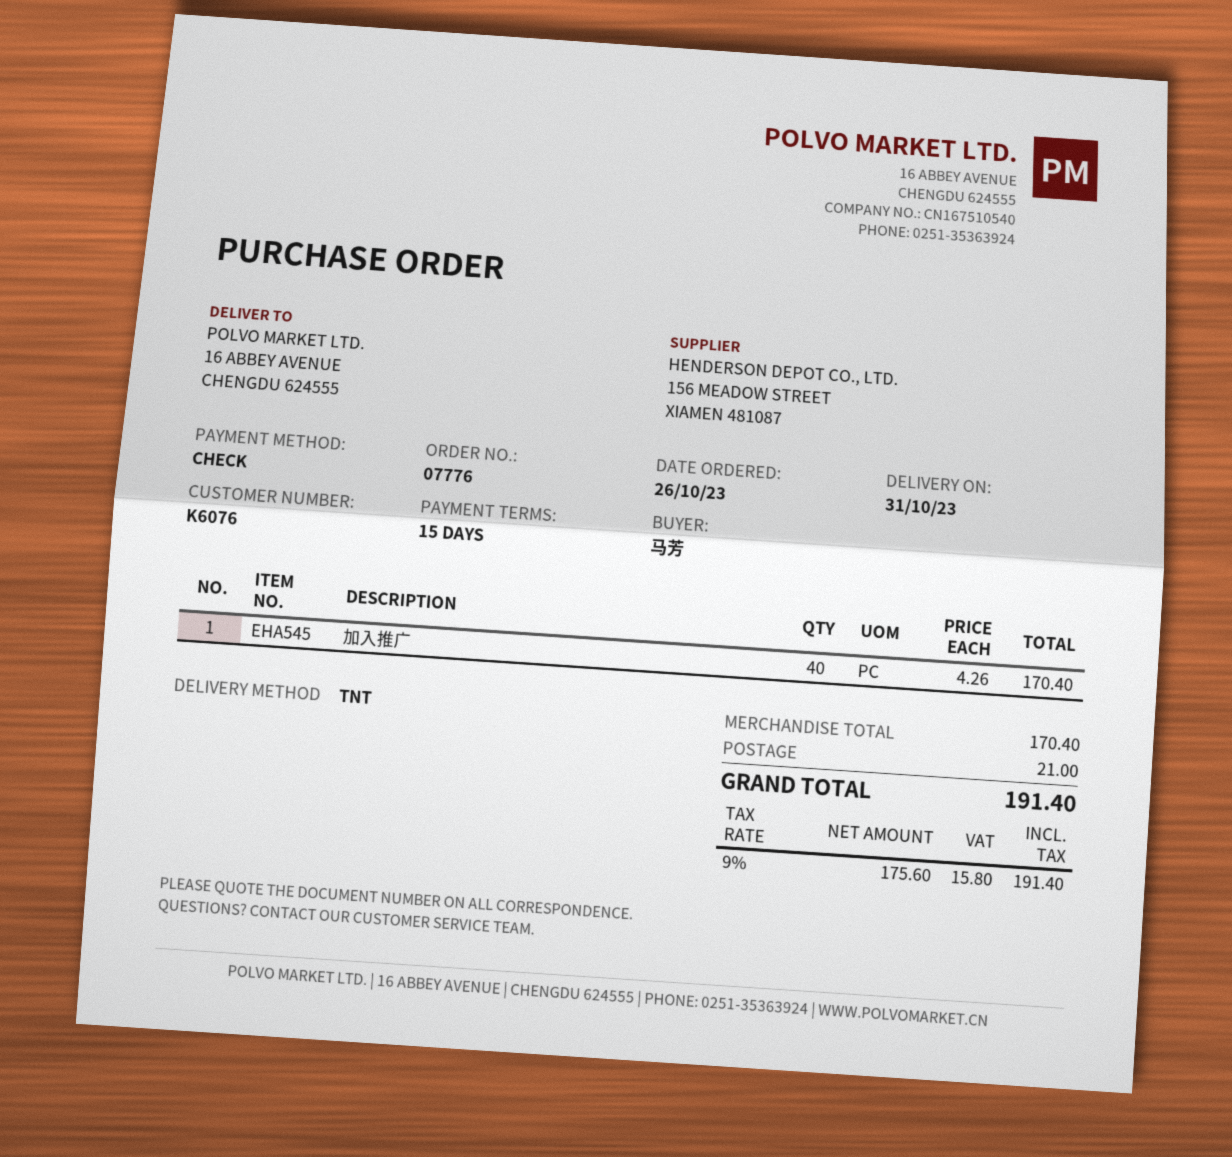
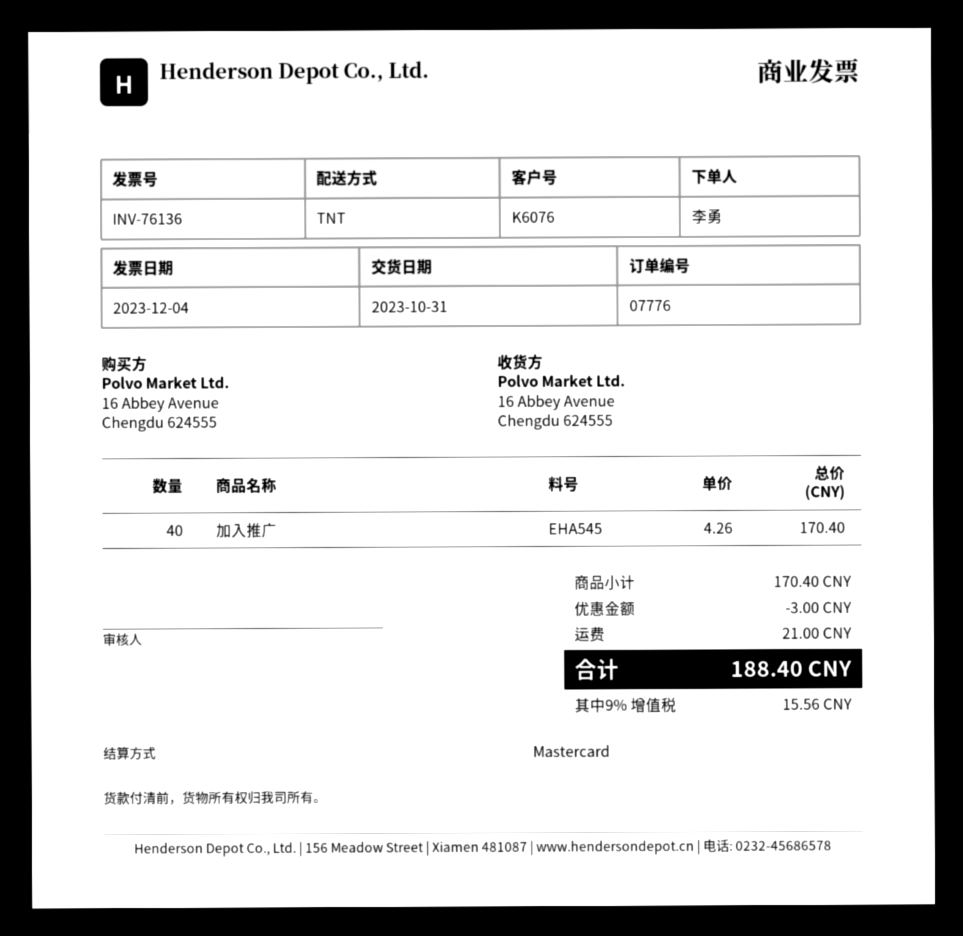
ordered by: 马芳 -> 李勇
payment method: cheque -> Mastercard
discount: none -> 3.00
tax: 9% = 15.80 -> 9% = 15.56
total: 191.40 -> 188.40

